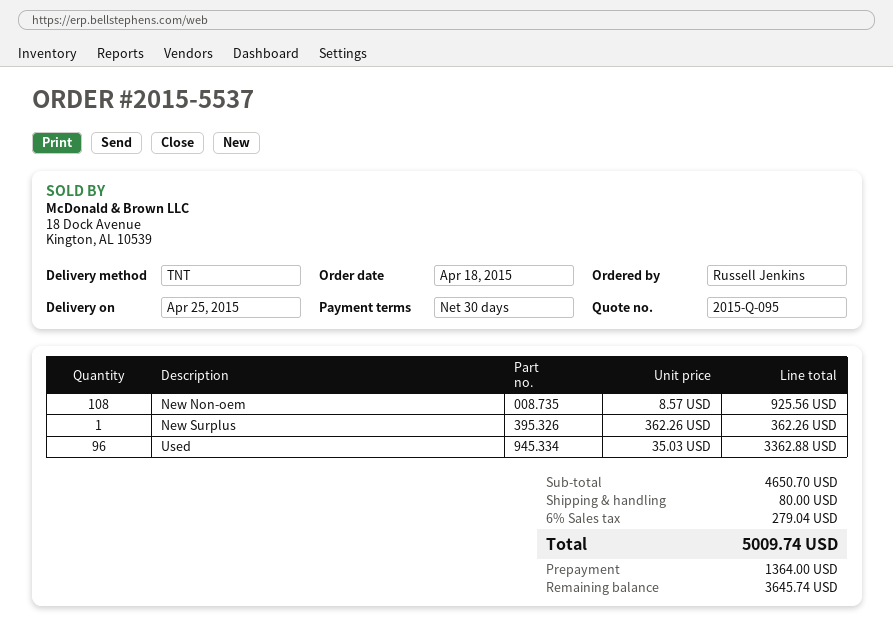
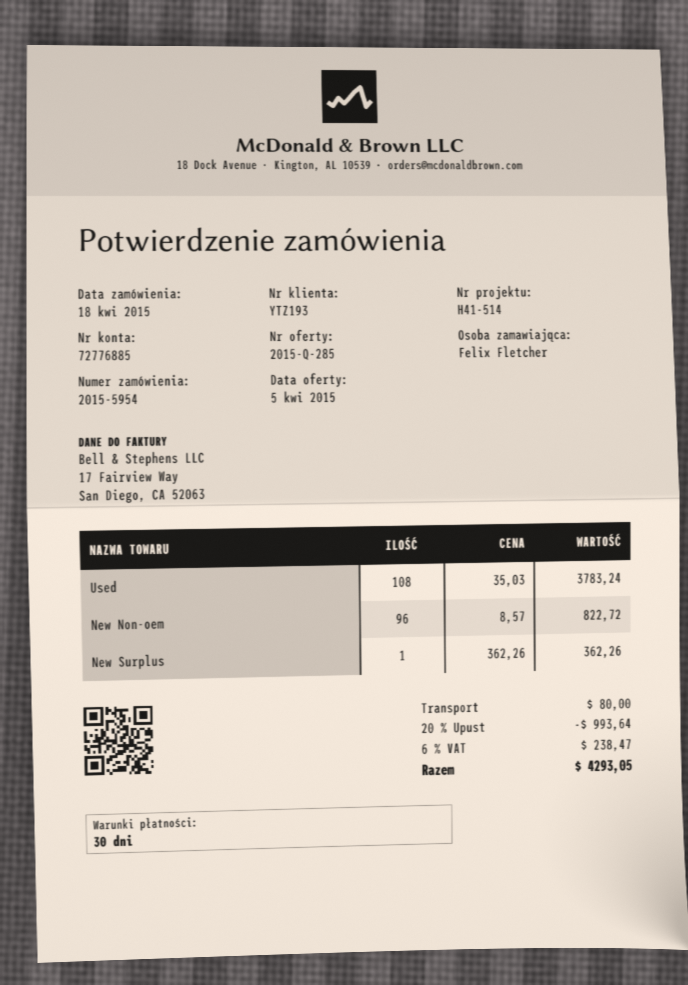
quote number: 2015-Q-095 -> 2015-Q-285
order number: 2015-5537 -> 2015-5954
ordered by: Russell Jenkins -> Felix Fletcher
New Non-oem: 108 x 8.57 = 925.56 -> 96 x 8.57 = 822.72
Used: 96 x 35.03 = 3362.88 -> 108 x 35.03 = 3783.24
discount: none -> 20% = 993.64
tax: 6% = 279.04 -> 6% = 238.47
total: 5009.74 -> 4293.05

